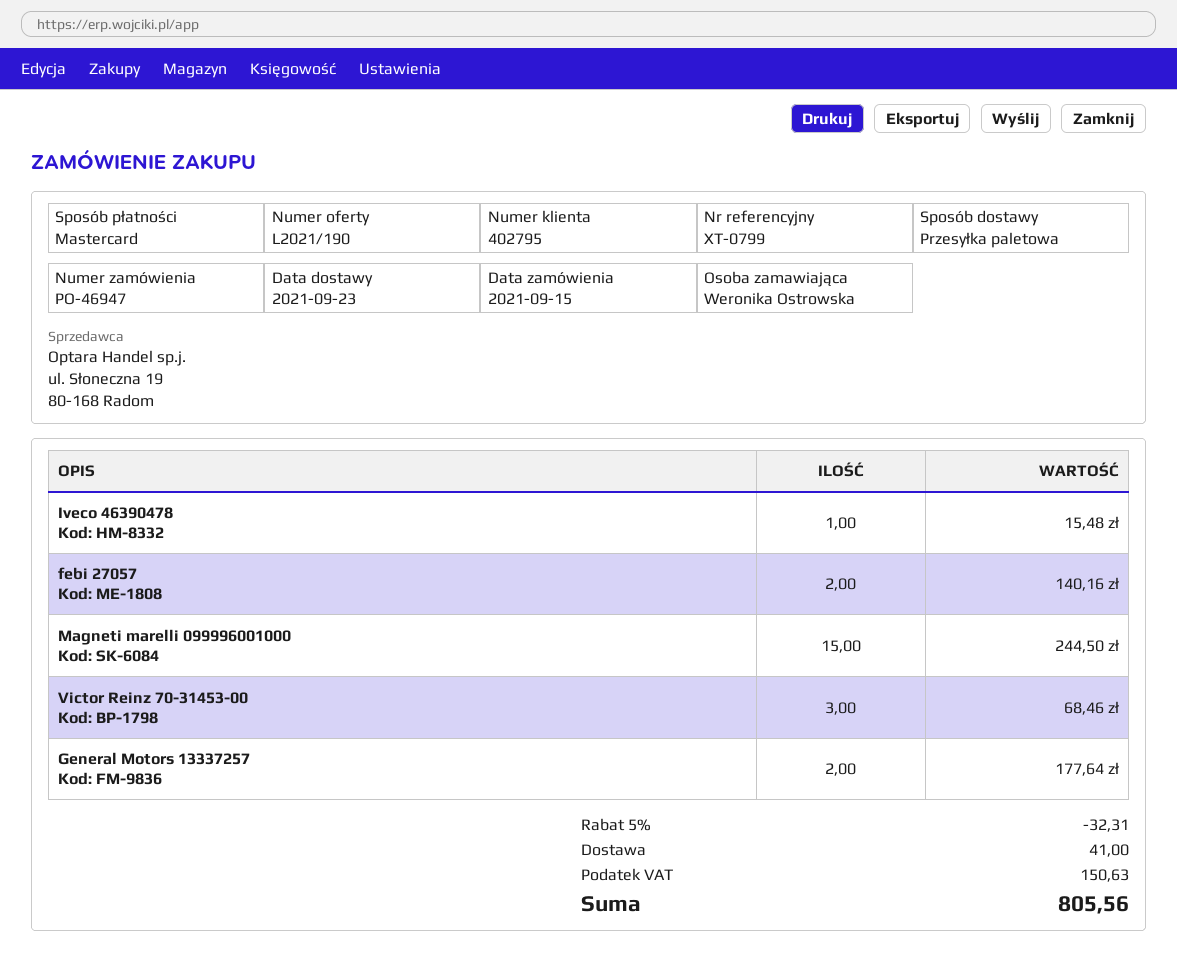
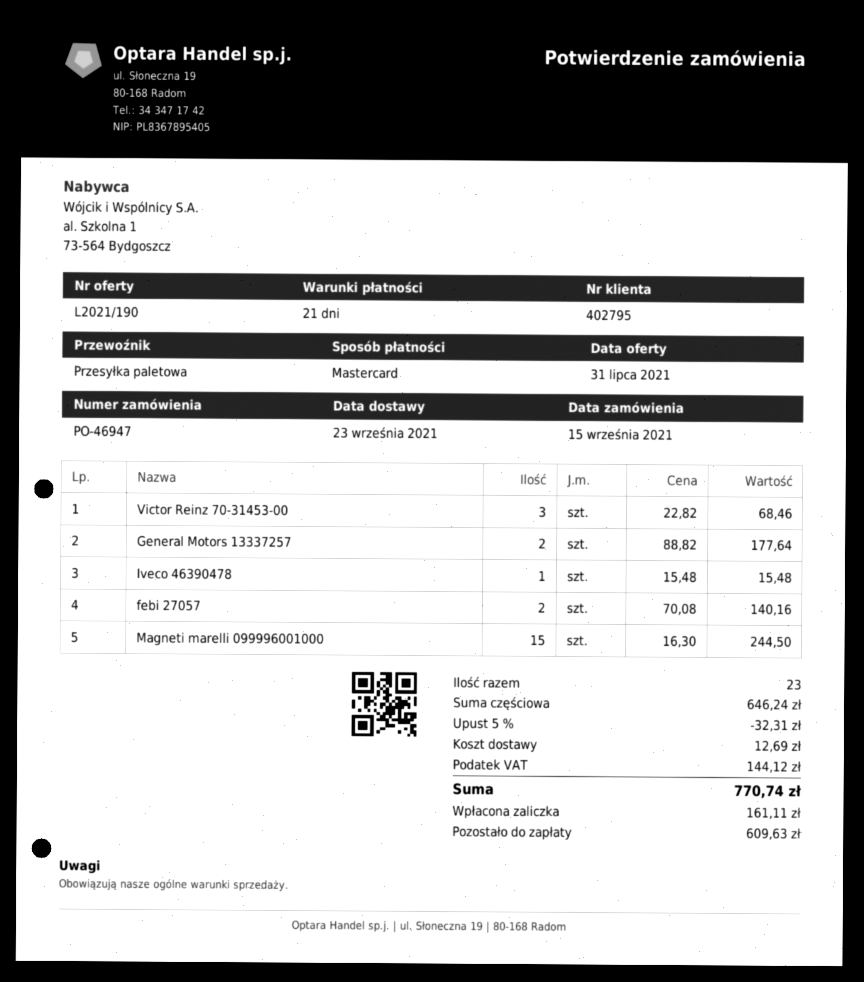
shipping: 41.00 -> 12.69
tax: 150.63 -> 144.12
total: 805.56 -> 770.74

